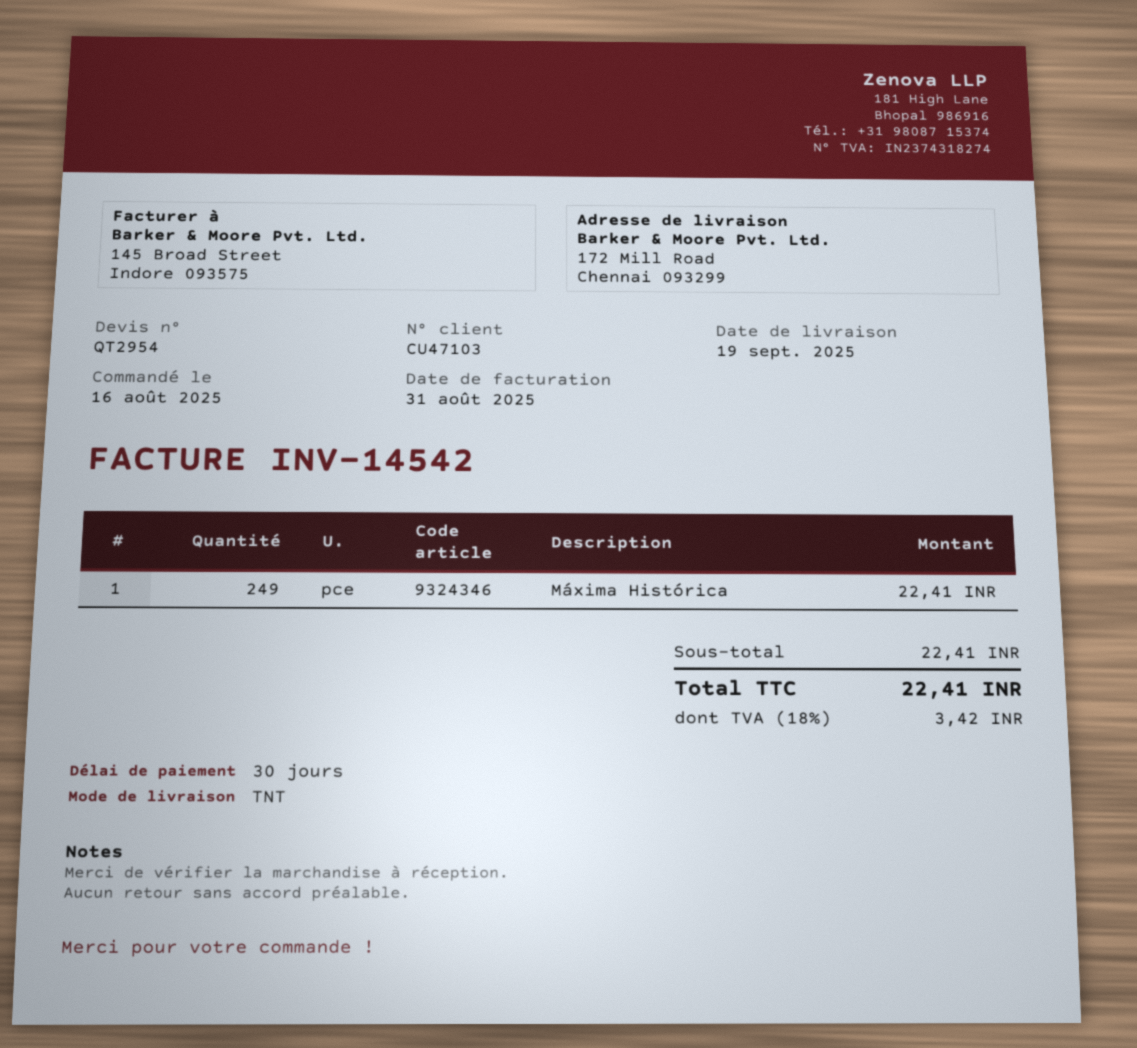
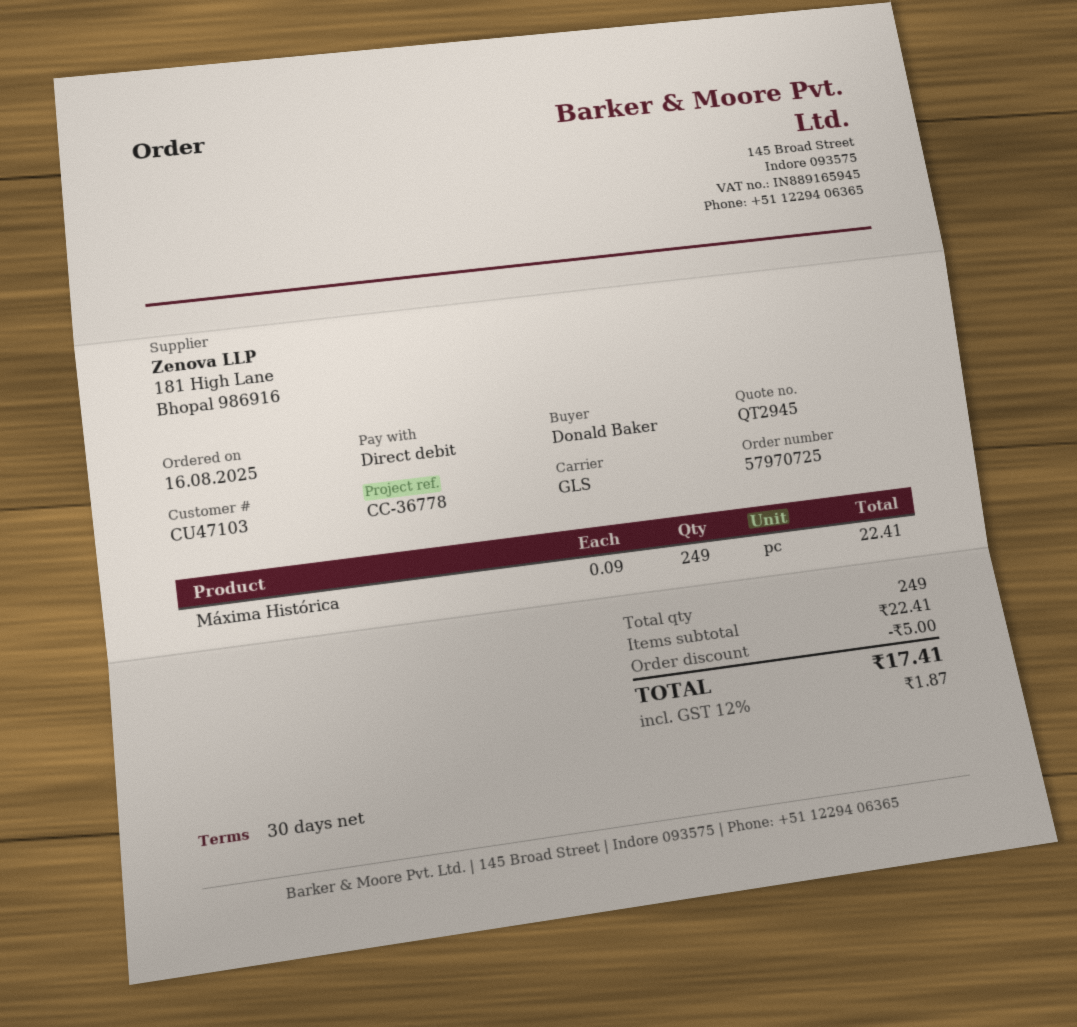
quote number: QT2954 -> QT2945
shipping method: TNT -> GLS
discount: none -> 5.00
tax: 18% = 3.42 -> 12% = 1.87
total: 22.41 -> 17.41

